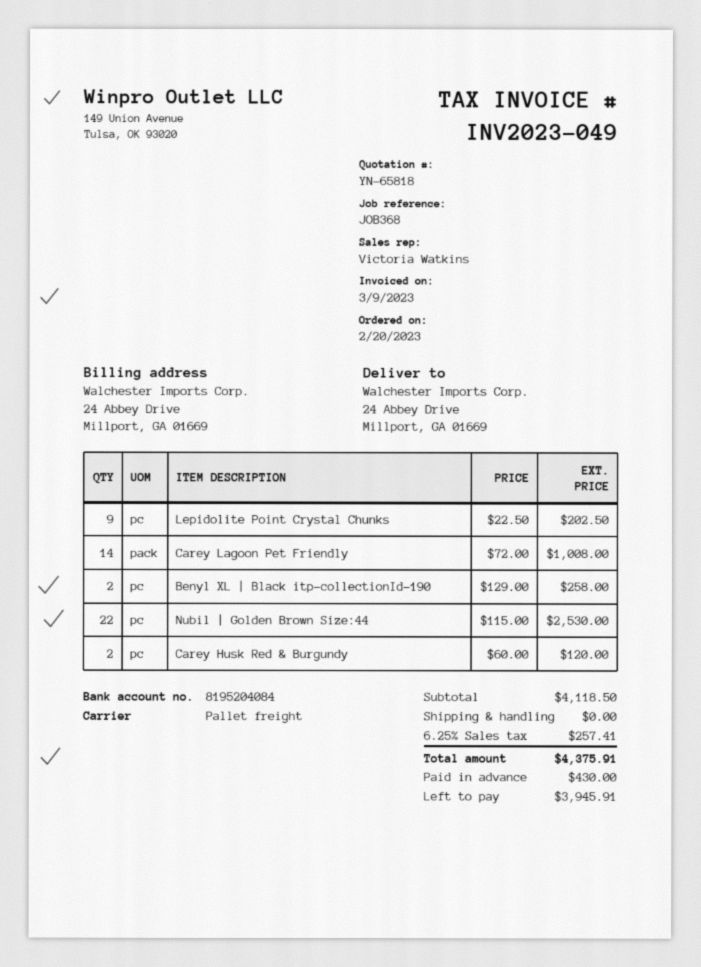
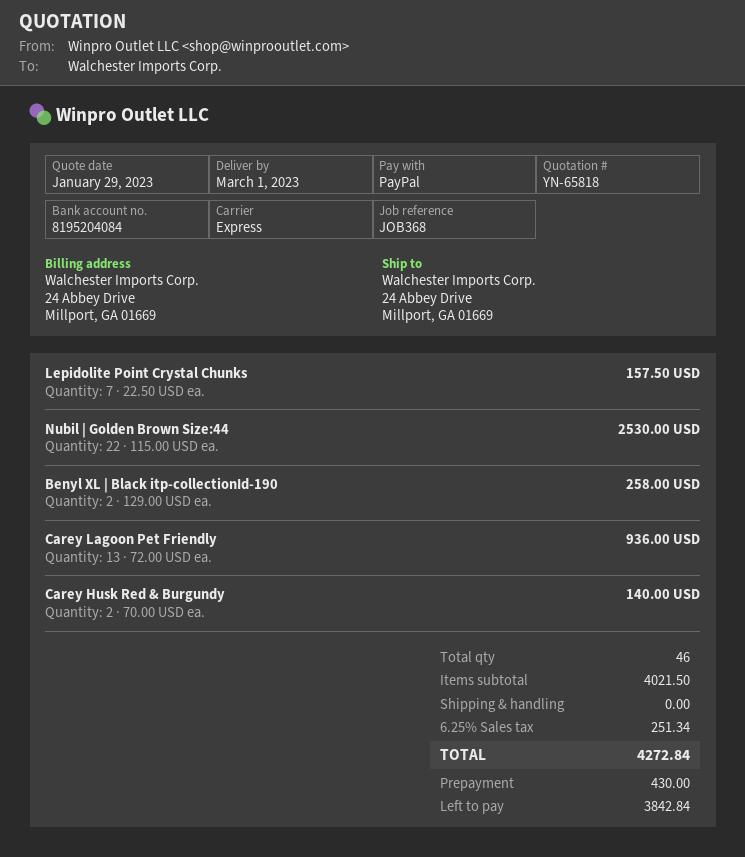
shipping method: pallet freight -> express
Lepidolite Point Crystal Chunks: 9 x 22.50 = 202.50 -> 7 x 22.50 = 157.50
Carey Lagoon Pet Friendly: 14 x 72.00 = 1008.00 -> 13 x 72.00 = 936.00
Carey Husk Red & Burgundy: 2 x 60.00 = 120.00 -> 2 x 70.00 = 140.00
subtotal: 4118.50 -> 4021.50
tax: 6.25% = 257.41 -> 6.25% = 251.34
total: 4375.91 -> 4272.84
balance: 3945.91 -> 3842.84

